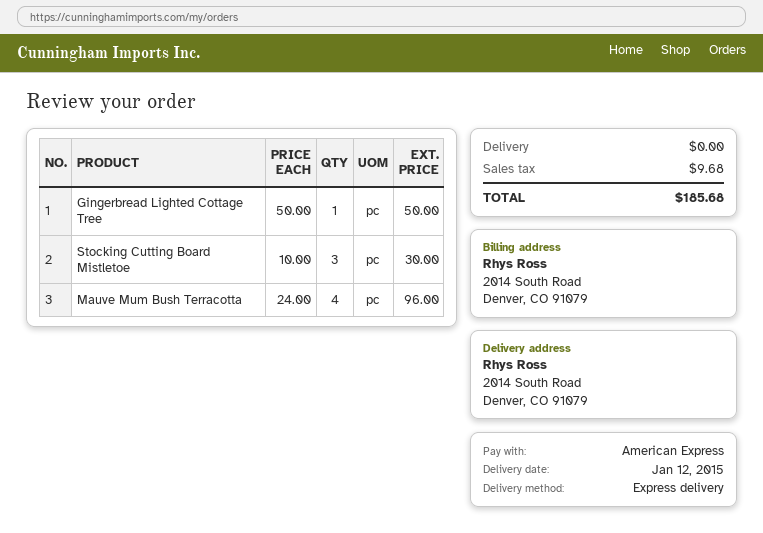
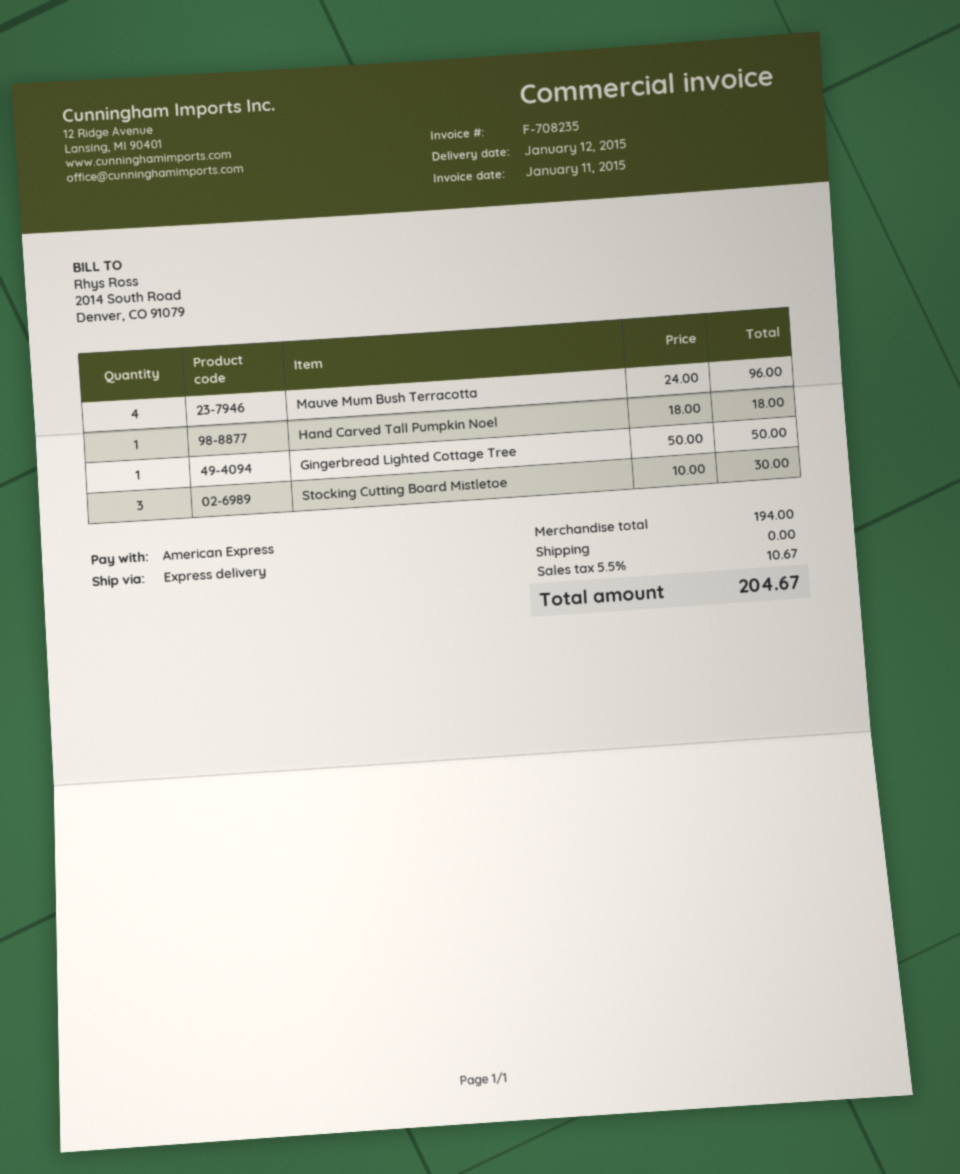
Hand Carved Tall Pumpkin Noel: none -> 1 x 18.00 = 18.00
tax: 9.68 -> 10.67
total: 185.68 -> 204.67

